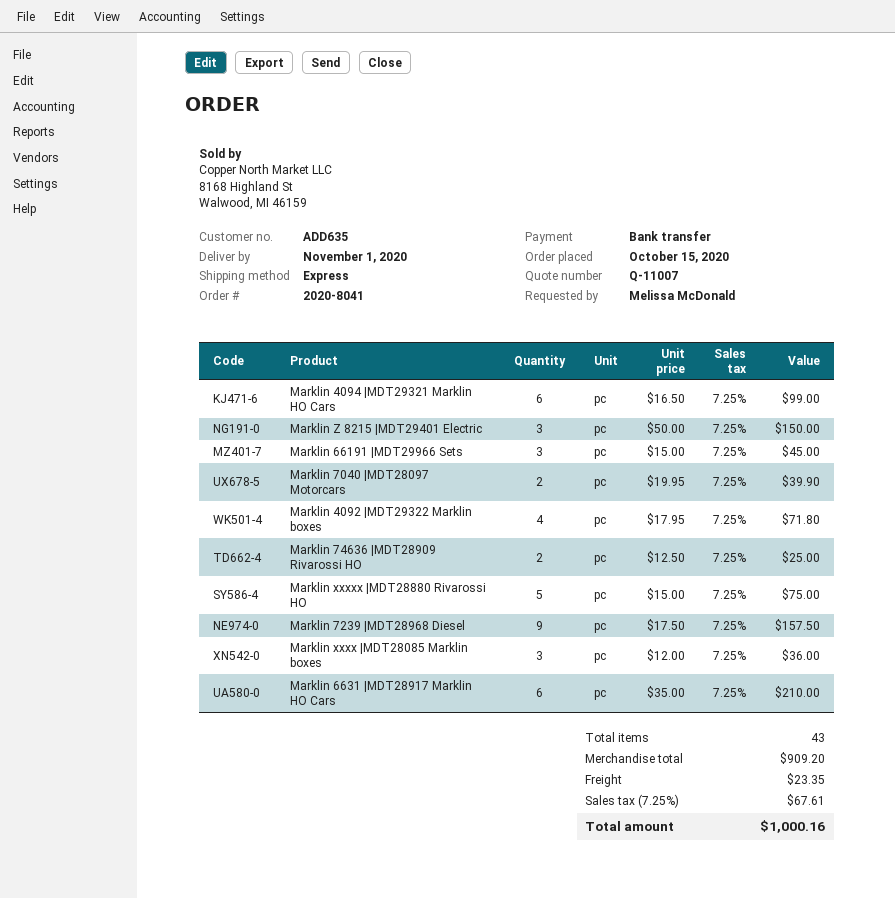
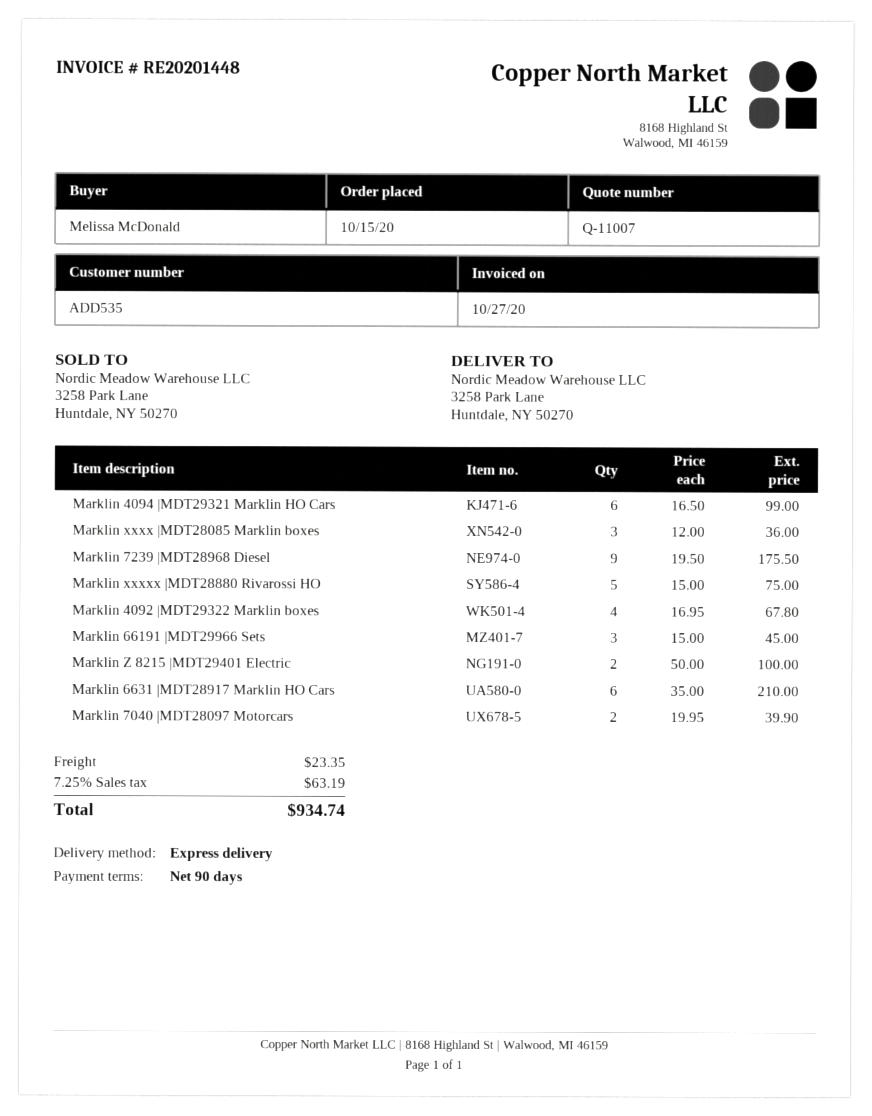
customer number: ADD635 -> ADD535
Marklin Z 8215 |MDT29401 Electric: 3 x 50.00 = 150.00 -> 2 x 50.00 = 100.00
Marklin 4092 |MDT29322 Marklin boxes: 4 x 17.95 = 71.80 -> 4 x 16.95 = 67.80
Marklin 74636 |MDT28909 Rivarossi HO: 2 x 12.50 = 25.00 -> none
Marklin 7239 |MDT28968 Diesel: 9 x 17.50 = 157.50 -> 9 x 19.50 = 175.50
tax: 7.25% = 67.61 -> 7.25% = 63.19
total: 1000.16 -> 934.74

